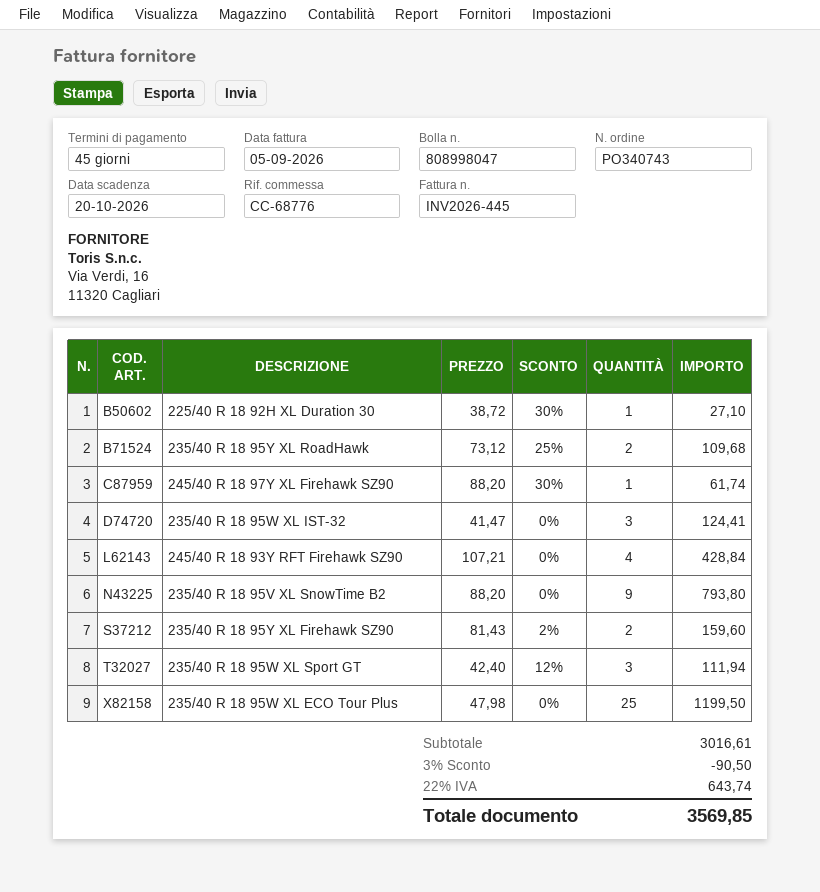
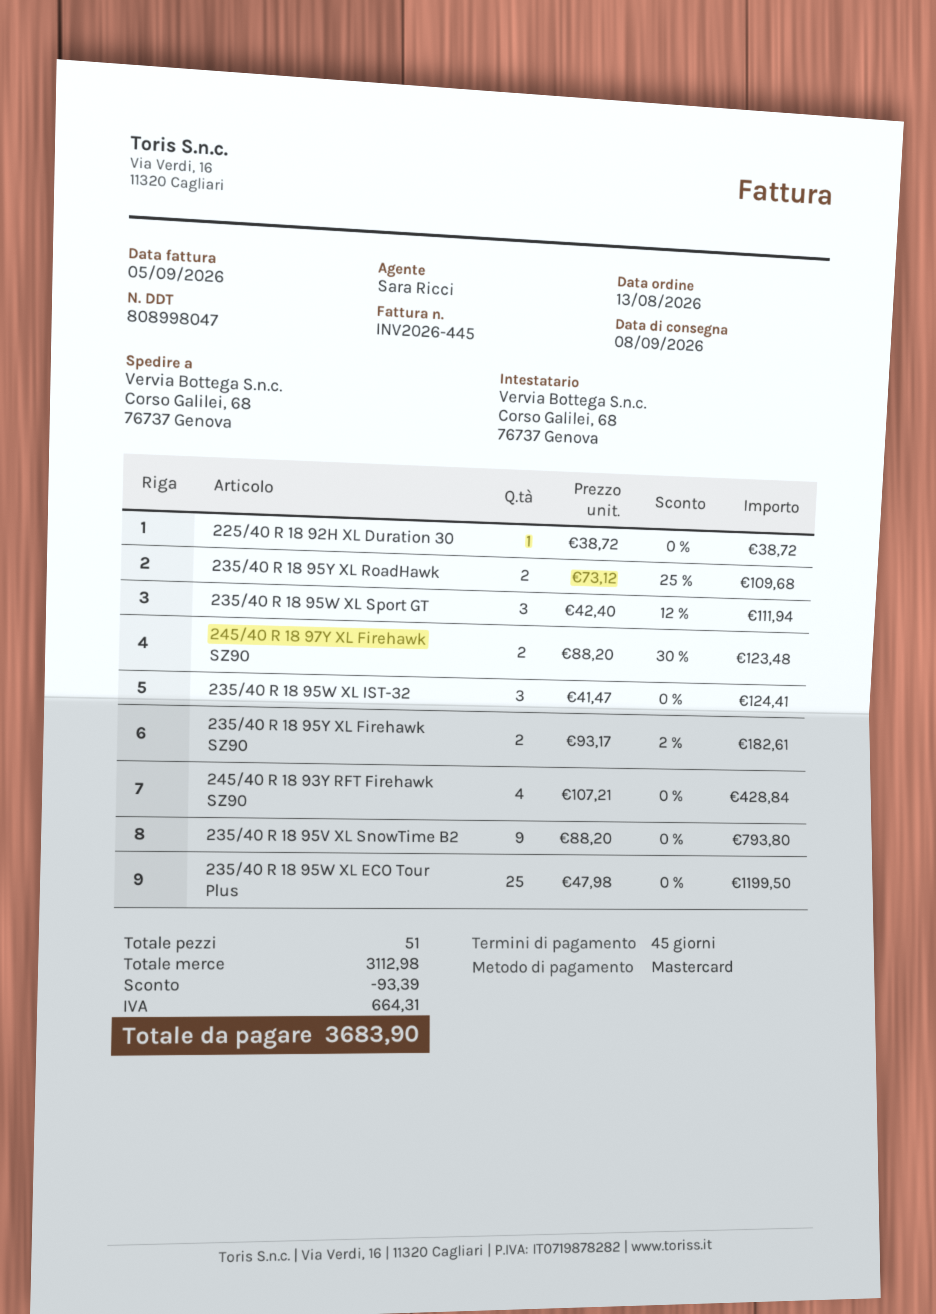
225/40 R 18 92H XL Duration 30: 1 x 38.72 - 30% = 27.10 -> 1 x 38.72 = 38.72
245/40 R 18 97Y XL Firehawk SZ90: 1 x 88.20 - 30% = 61.74 -> 2 x 88.20 - 30% = 123.48
235/40 R 18 95Y XL Firehawk SZ90: 2 x 81.43 - 2% = 159.60 -> 2 x 93.17 - 2% = 182.61
subtotal: 3016.61 -> 3112.98
discount: 90.50 -> 93.39
tax: 643.74 -> 664.31
total: 3569.85 -> 3683.90

